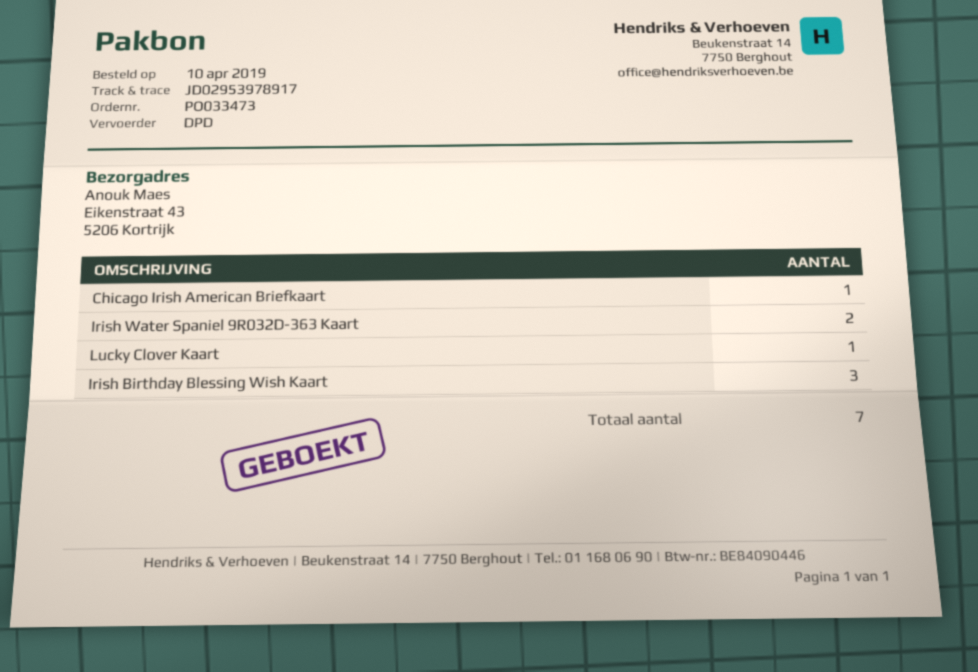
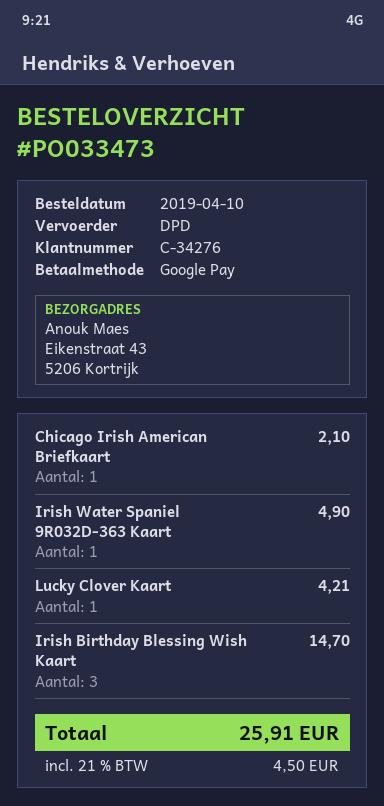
Irish Water Spaniel 9R032D-363 Kaart: 2 -> 1

